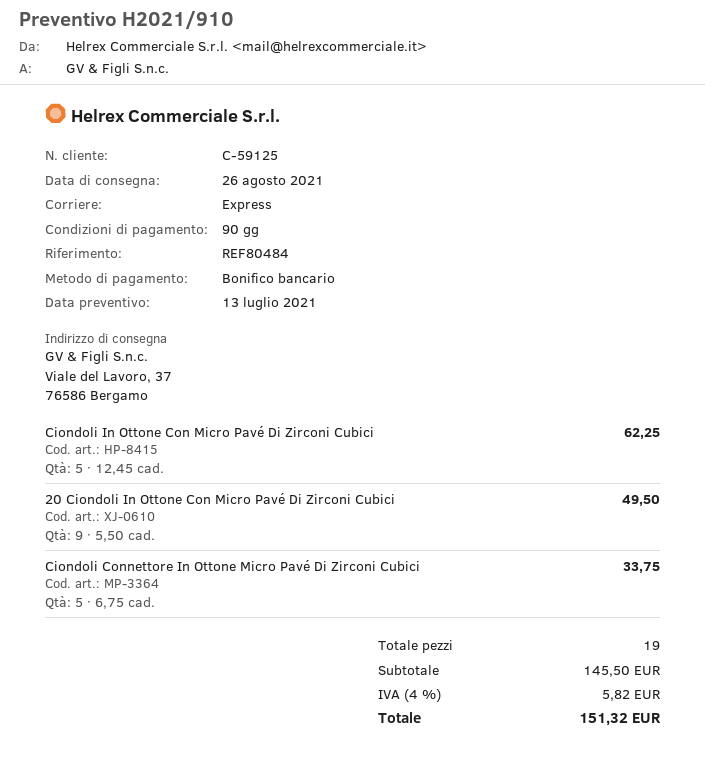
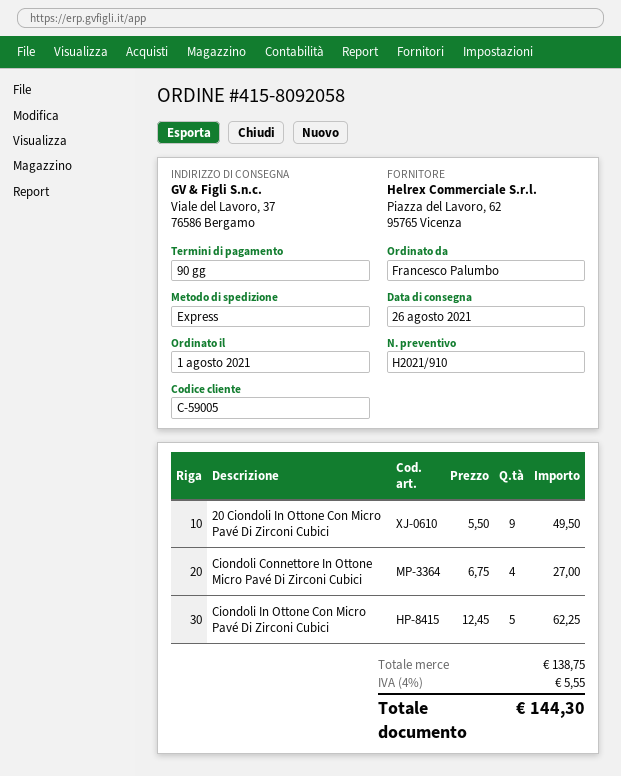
customer number: C-59125 -> C-59005
Ciondoli Connettore In Ottone Micro Pavé Di Zirconi Cubici: 5 x 6.75 = 33.75 -> 4 x 6.75 = 27.00
subtotal: 145.50 -> 138.75
tax: 4% = 5.82 -> 4% = 5.55
total: 151.32 -> 144.30

